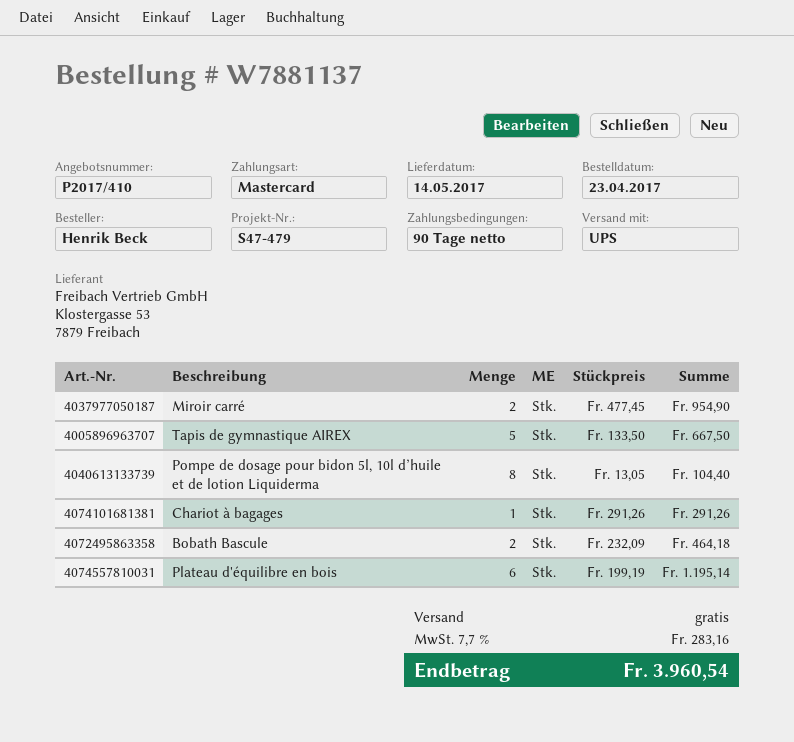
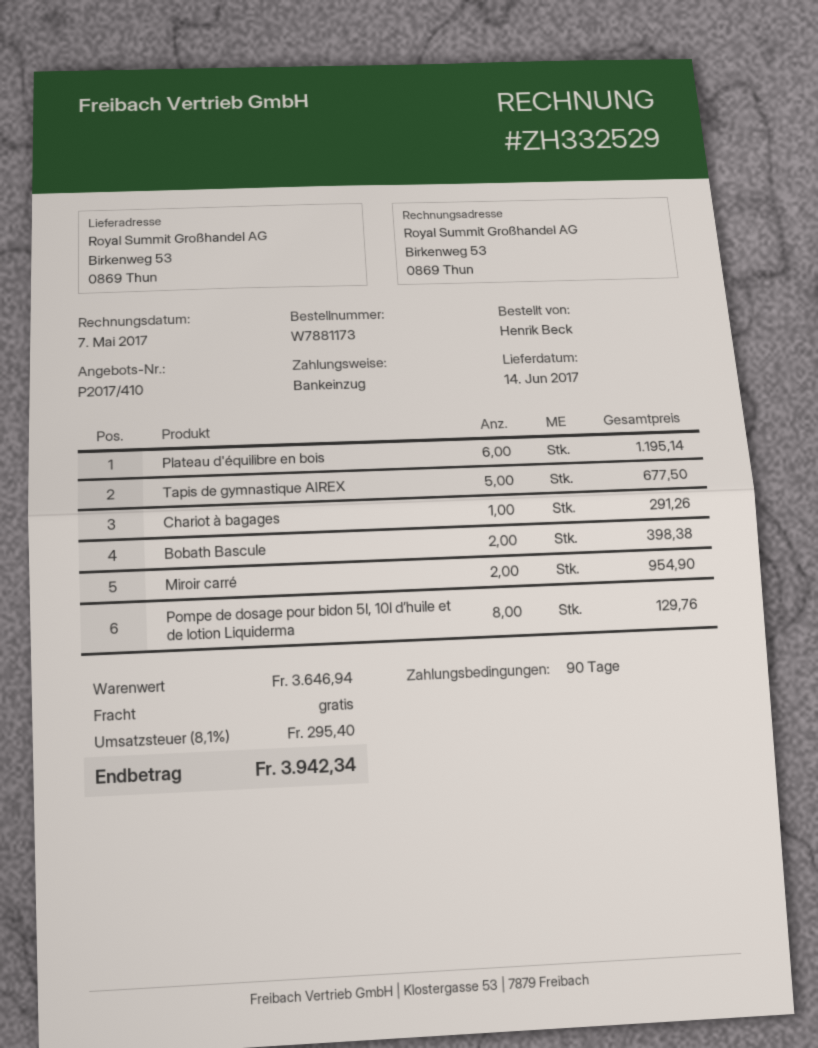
order number: W7881137 -> W7881173
delivery date: 2017-05-14 -> 2017-06-14
payment method: Mastercard -> direct debit
Tapis de gymnastique AIREX: 5 for 667.50 -> 5 for 677.50
Pompe de dosage pour bidon 5l, 10l d’huile et de lotion Liquiderma: 8 for 104.40 -> 8 for 129.76
Bobath Bascule: 2 for 464.18 -> 2 for 398.38
tax: 7.7% = 283.16 -> 8.1% = 295.40
total: 3960.54 -> 3942.34

